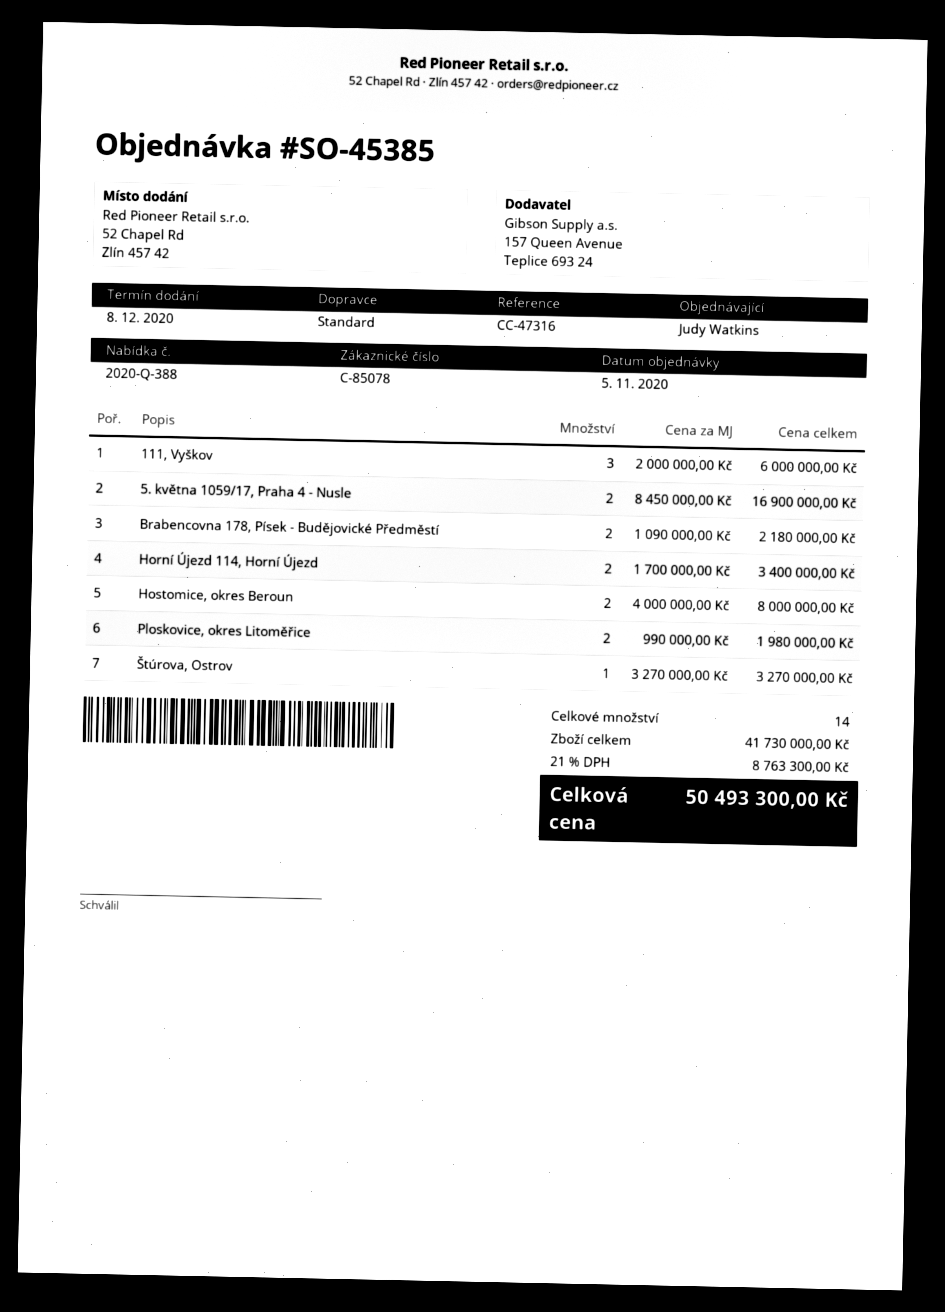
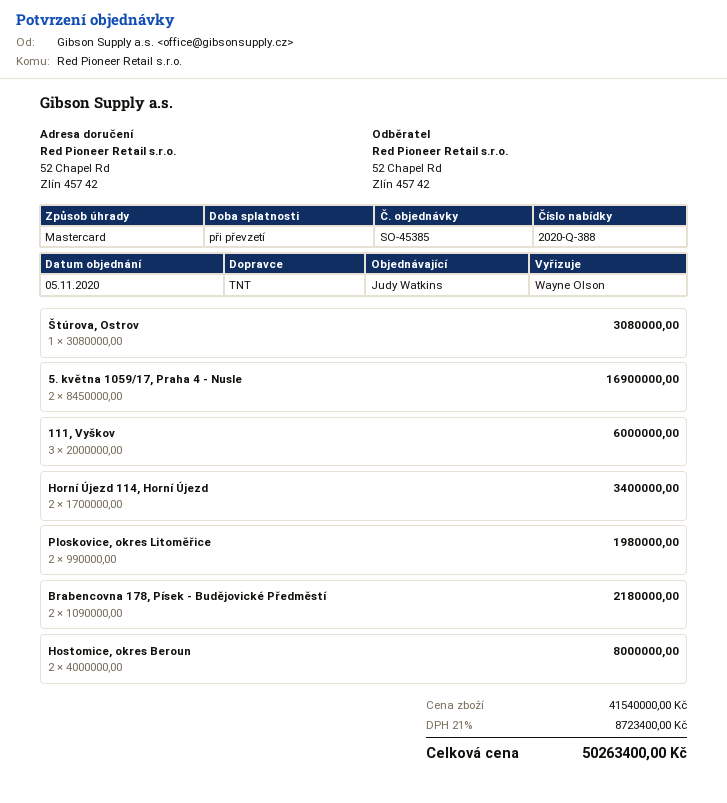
shipping method: standard -> TNT
Štúrova, Ostrov: 1 x 3270000.00 = 3270000.00 -> 1 x 3080000.00 = 3080000.00
subtotal: 41730000.00 -> 41540000.00
tax: 21% = 8763300.00 -> 21% = 8723400.00
total: 50493300.00 -> 50263400.00

